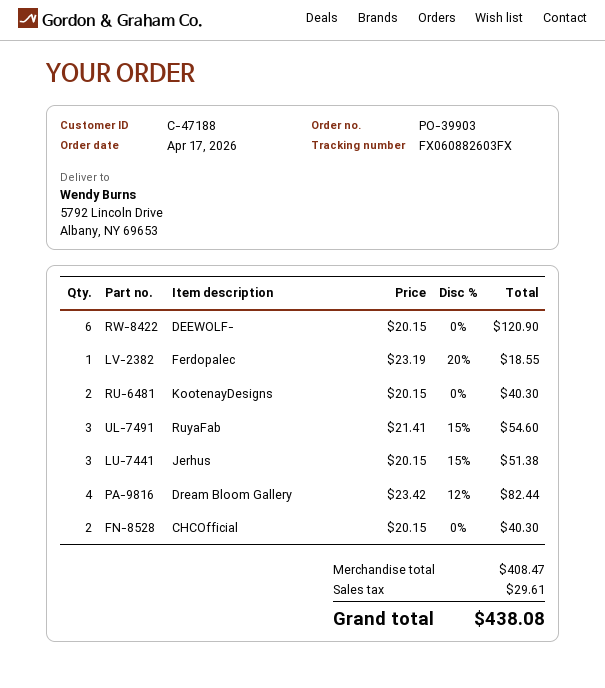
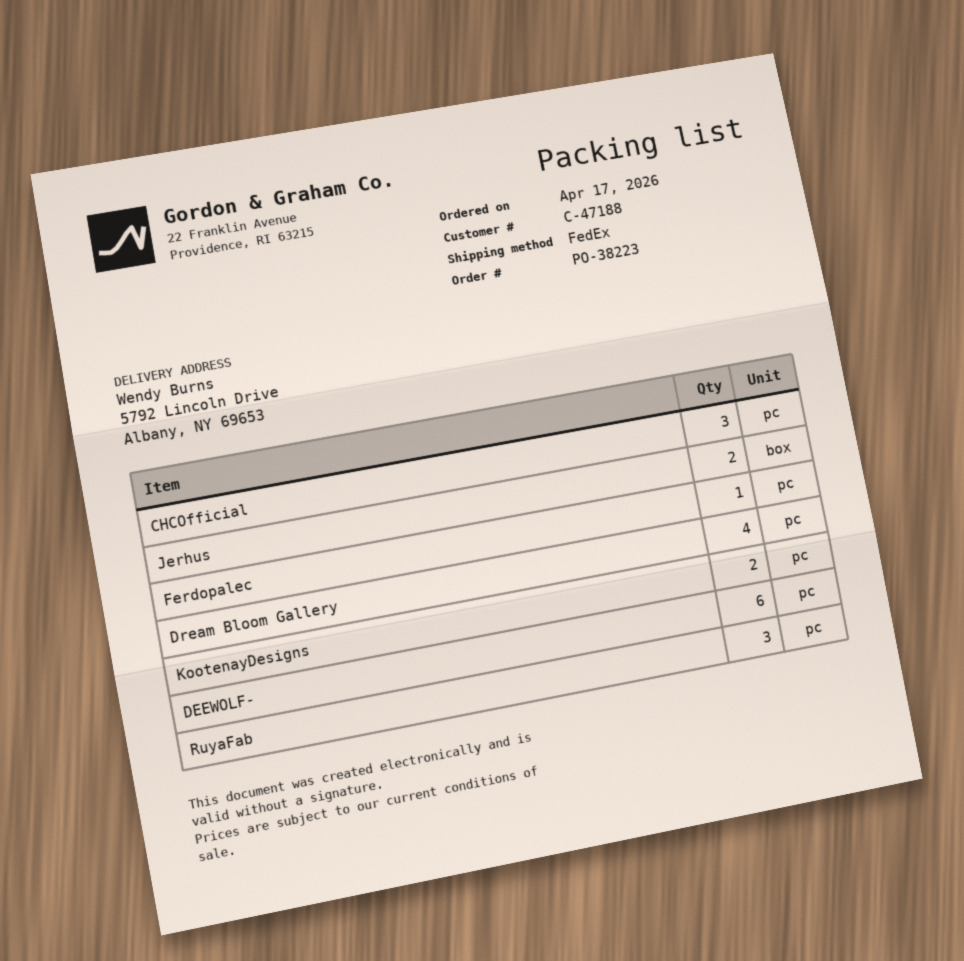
order number: PO-39903 -> PO-38223
Jerhus: 3 -> 2
CHCOfficial: 2 -> 3

